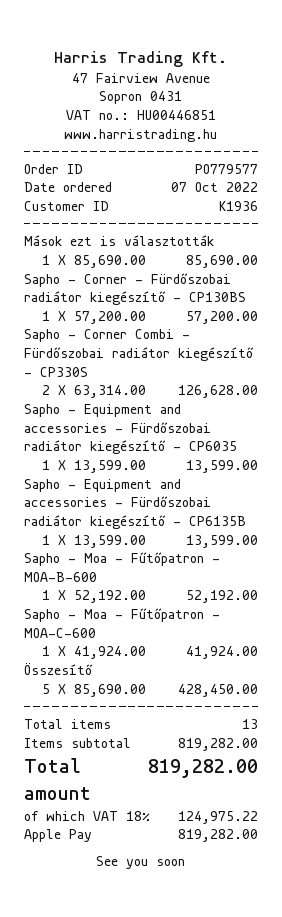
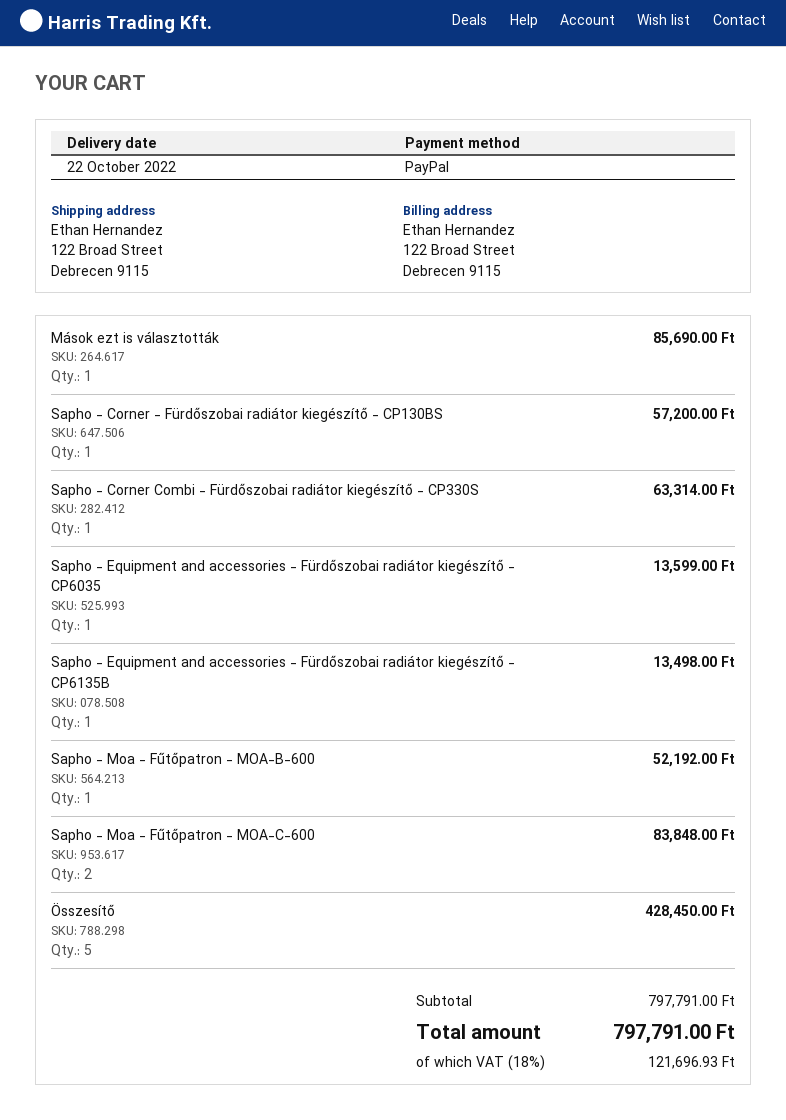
payment method: Apple Pay -> PayPal
Sapho - Corner Combi - Fürdőszobai radiátor kiegészítő - CP330S: 2 for 126628.00 -> 1 for 63314.00
Sapho - Equipment and accessories - Fürdőszobai radiátor kiegészítő - CP6135B: 1 for 13599.00 -> 1 for 13498.00
Sapho - Moa - Fűtőpatron - MOA-C-600: 1 for 41924.00 -> 2 for 83848.00
subtotal: 819282.00 -> 797791.00
tax: 18% = 124975.22 -> 18% = 121696.93
total: 819282.00 -> 797791.00

